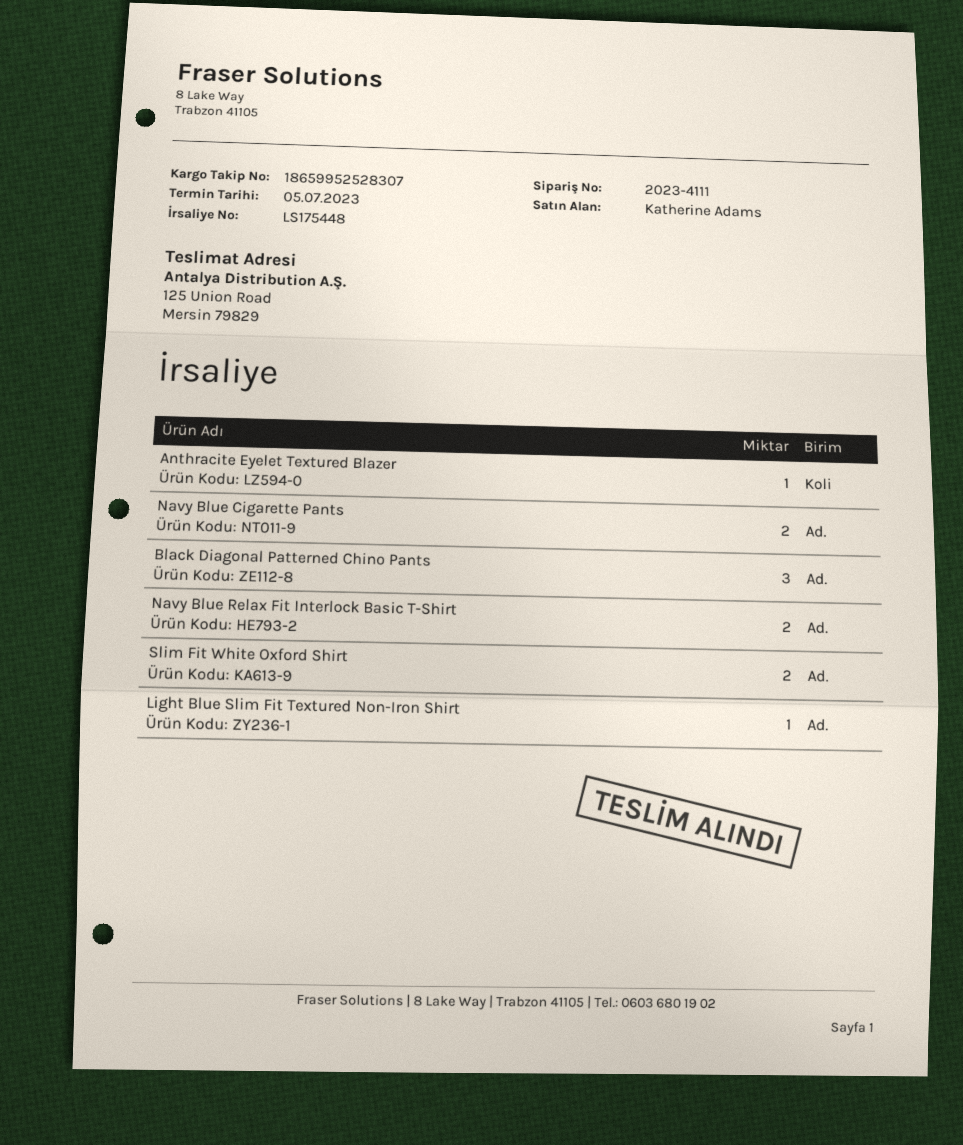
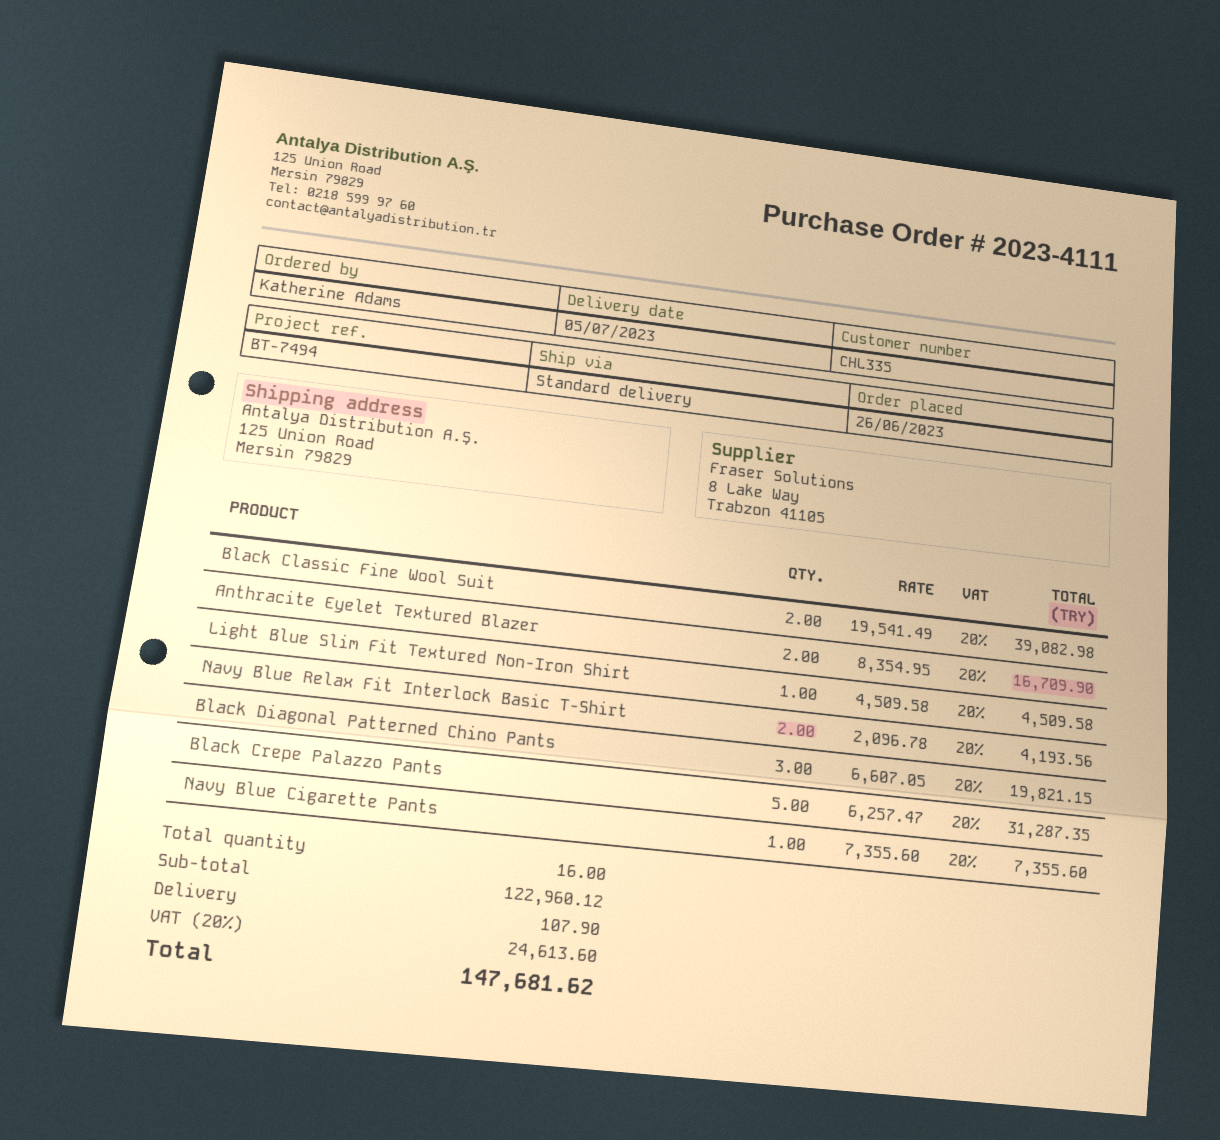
Anthracite Eyelet Textured Blazer: 1 -> 2
Navy Blue Cigarette Pants: 2 -> 1
Slim Fit White Oxford Shirt: 2 -> none
Black Classic Fine Wool Suit: none -> 2
Black Crepe Palazzo Pants: none -> 5

